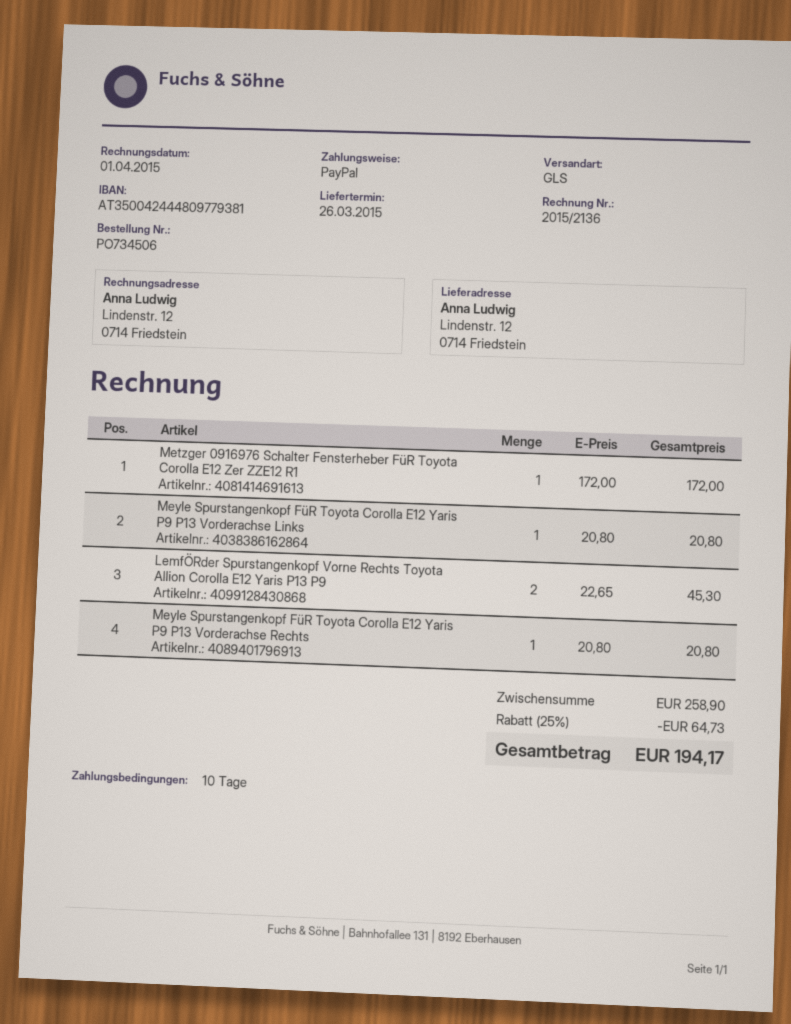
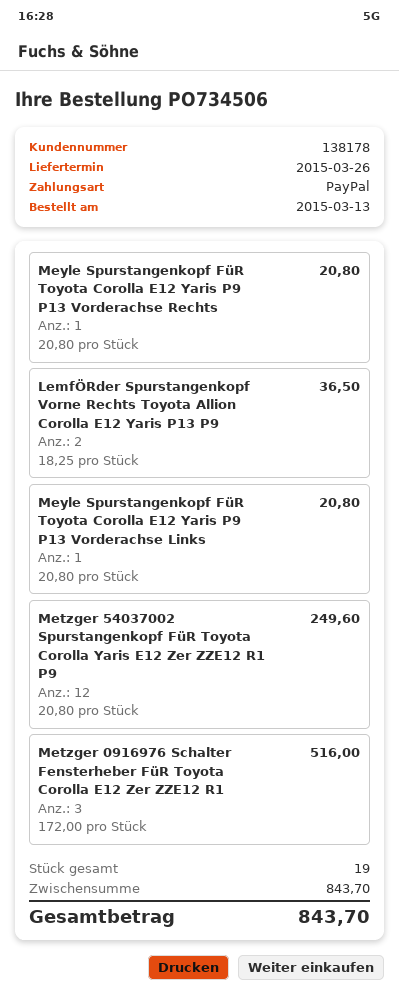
Metzger 0916976 Schalter Fensterheber FüR Toyota Corolla E12 Zer ZZE12 R1: 1 x 172.00 = 172.00 -> 3 x 172.00 = 516.00
LemfÖRder Spurstangenkopf Vorne Rechts Toyota Allion Corolla E12 Yaris P13 P9: 2 x 22.65 = 45.30 -> 2 x 18.25 = 36.50
Metzger 54037002 Spurstangenkopf FüR Toyota Corolla Yaris E12 Zer ZZE12 R1 P9: none -> 12 x 20.80 = 249.60
subtotal: 258.90 -> 843.70
discount: 25% = 64.73 -> none
total: 194.17 -> 843.70

